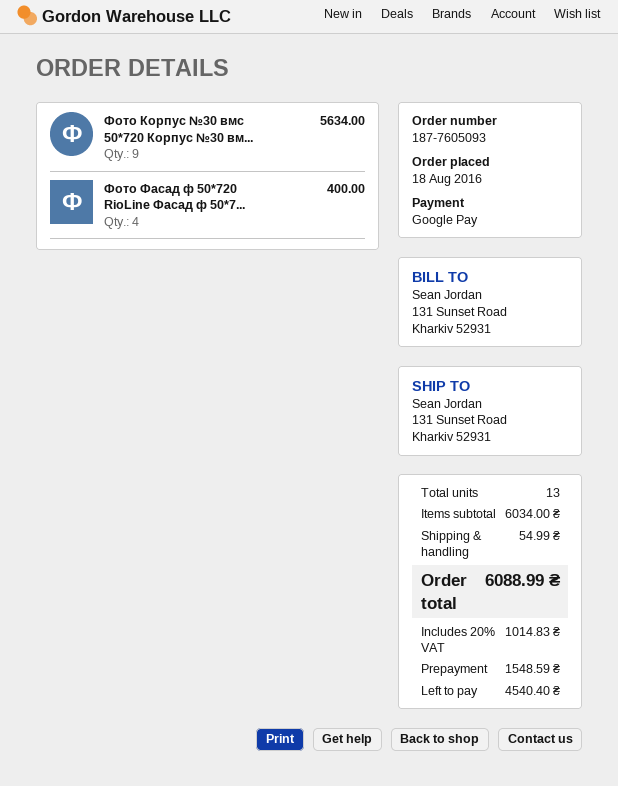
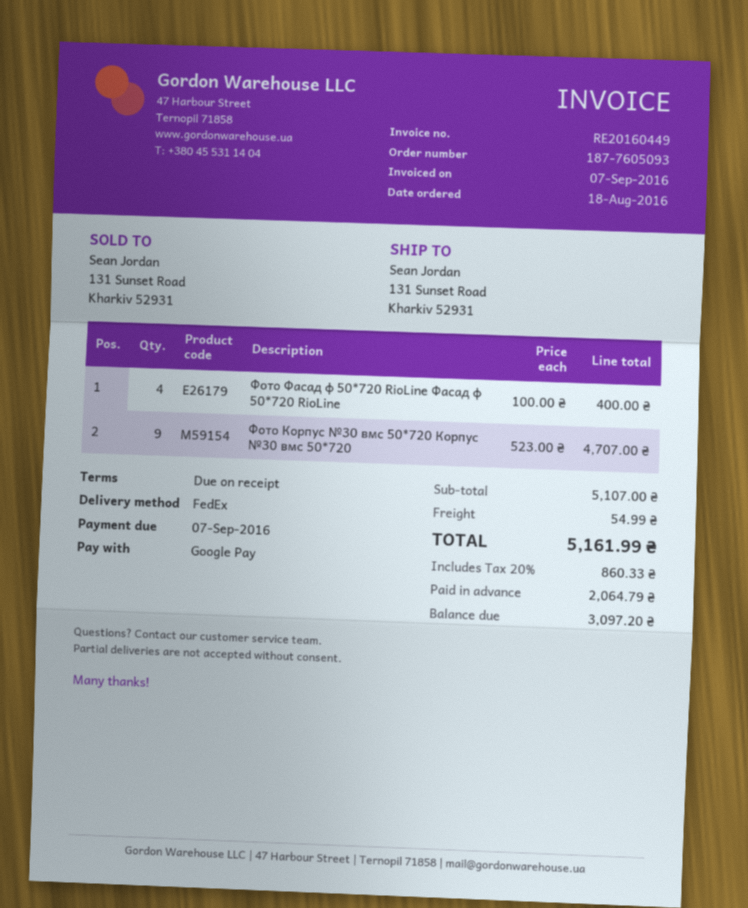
Фото Корпус №30 вмс 50*720 Корпус №30 вм...: 9 for 5634.00 -> 9 for 4707.00
subtotal: 6034.00 -> 5107.00
tax: 20% = 1014.83 -> 20% = 860.33
total: 6088.99 -> 5161.99
deposit: 1548.59 -> 2064.79
balance: 4540.40 -> 3097.20

